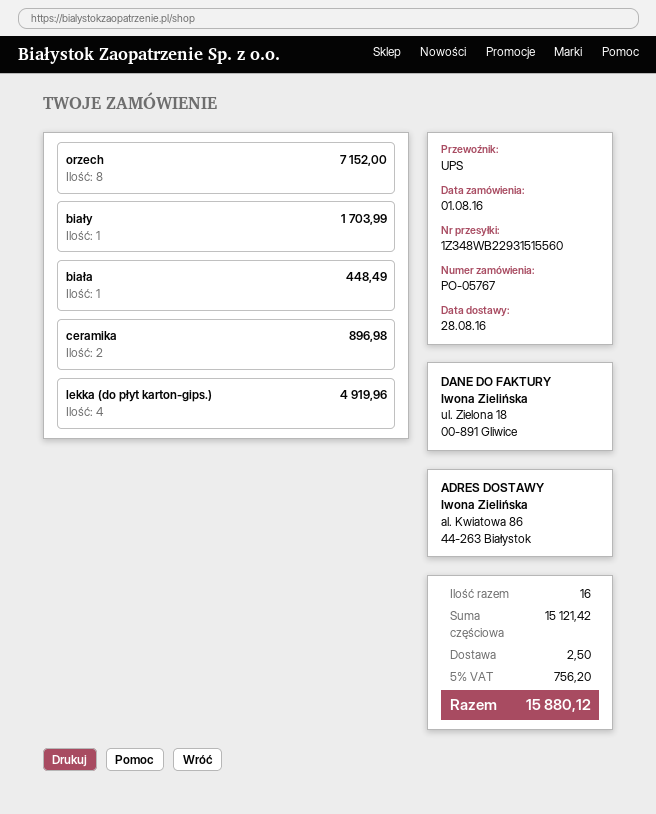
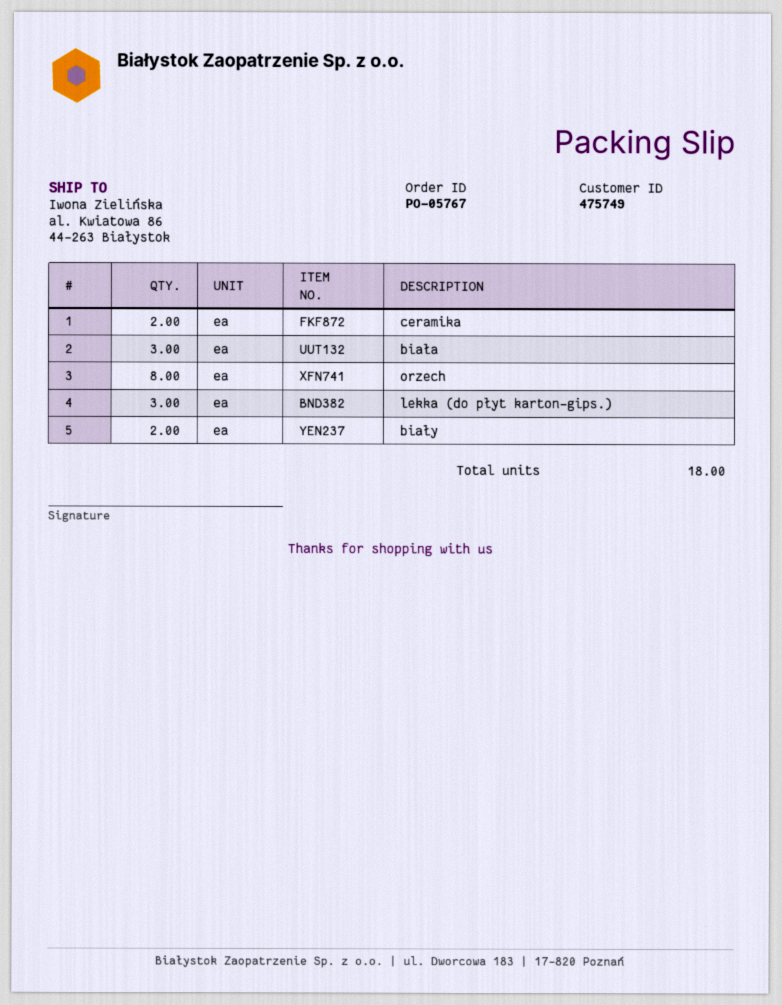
biały: 1 -> 2
biała: 1 -> 3
lekka (do płyt karton-gips.): 4 -> 3
total quantity: 16 -> 18

